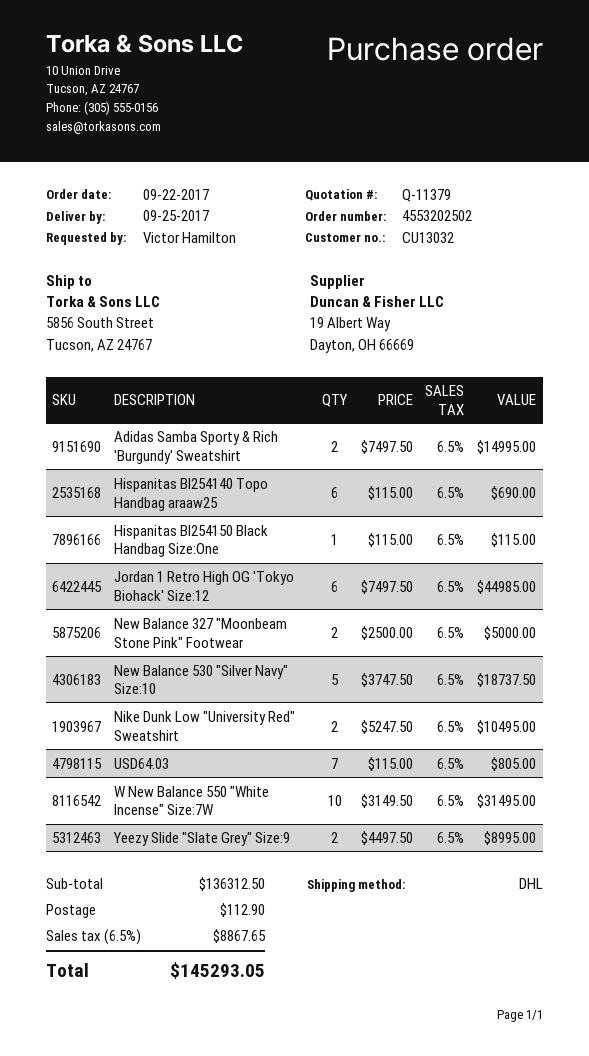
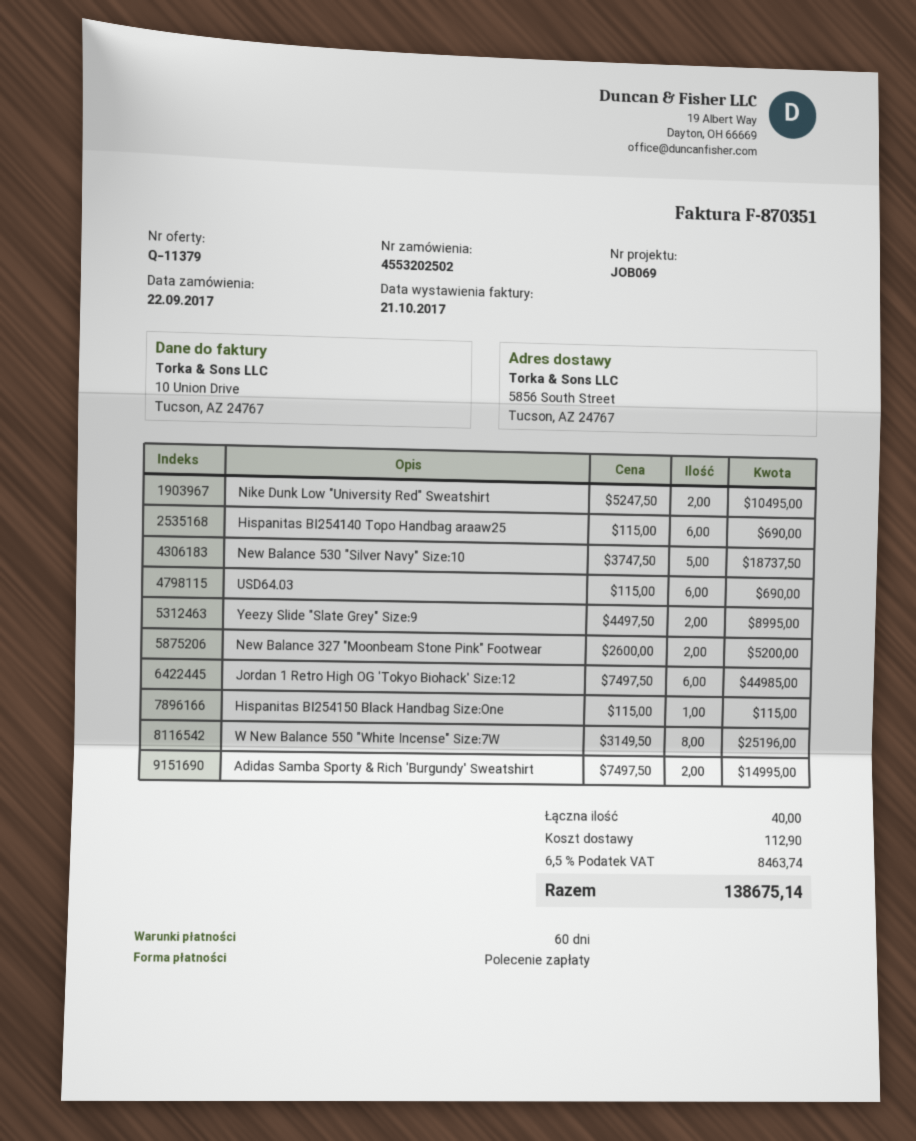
New Balance 327 "Moonbeam Stone Pink" Footwear: 2 x 2500.00 = 5000.00 -> 2 x 2600.00 = 5200.00
USD64.03: 7 x 115.00 = 805.00 -> 6 x 115.00 = 690.00
W New Balance 550 "White Incense" Size:7W: 10 x 3149.50 = 31495.00 -> 8 x 3149.50 = 25196.00
tax: 6.5% = 8867.65 -> 6.5% = 8463.74
total: 145293.05 -> 138675.14

